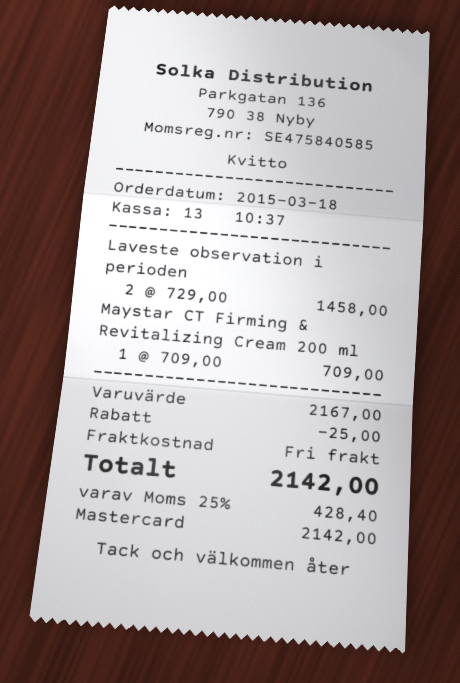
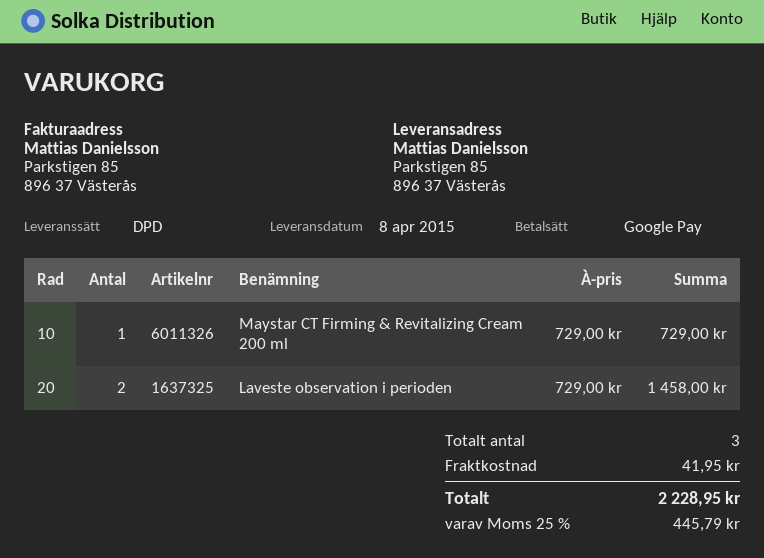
payment method: Mastercard -> Google Pay
Maystar CT Firming & Revitalizing Cream 200 ml: 1 x 709.00 = 709.00 -> 1 x 729.00 = 729.00
discount: 25.00 -> none
shipping: 0.00 -> 41.95
tax: 25% = 428.40 -> 25% = 445.79
total: 2142.00 -> 2228.95

